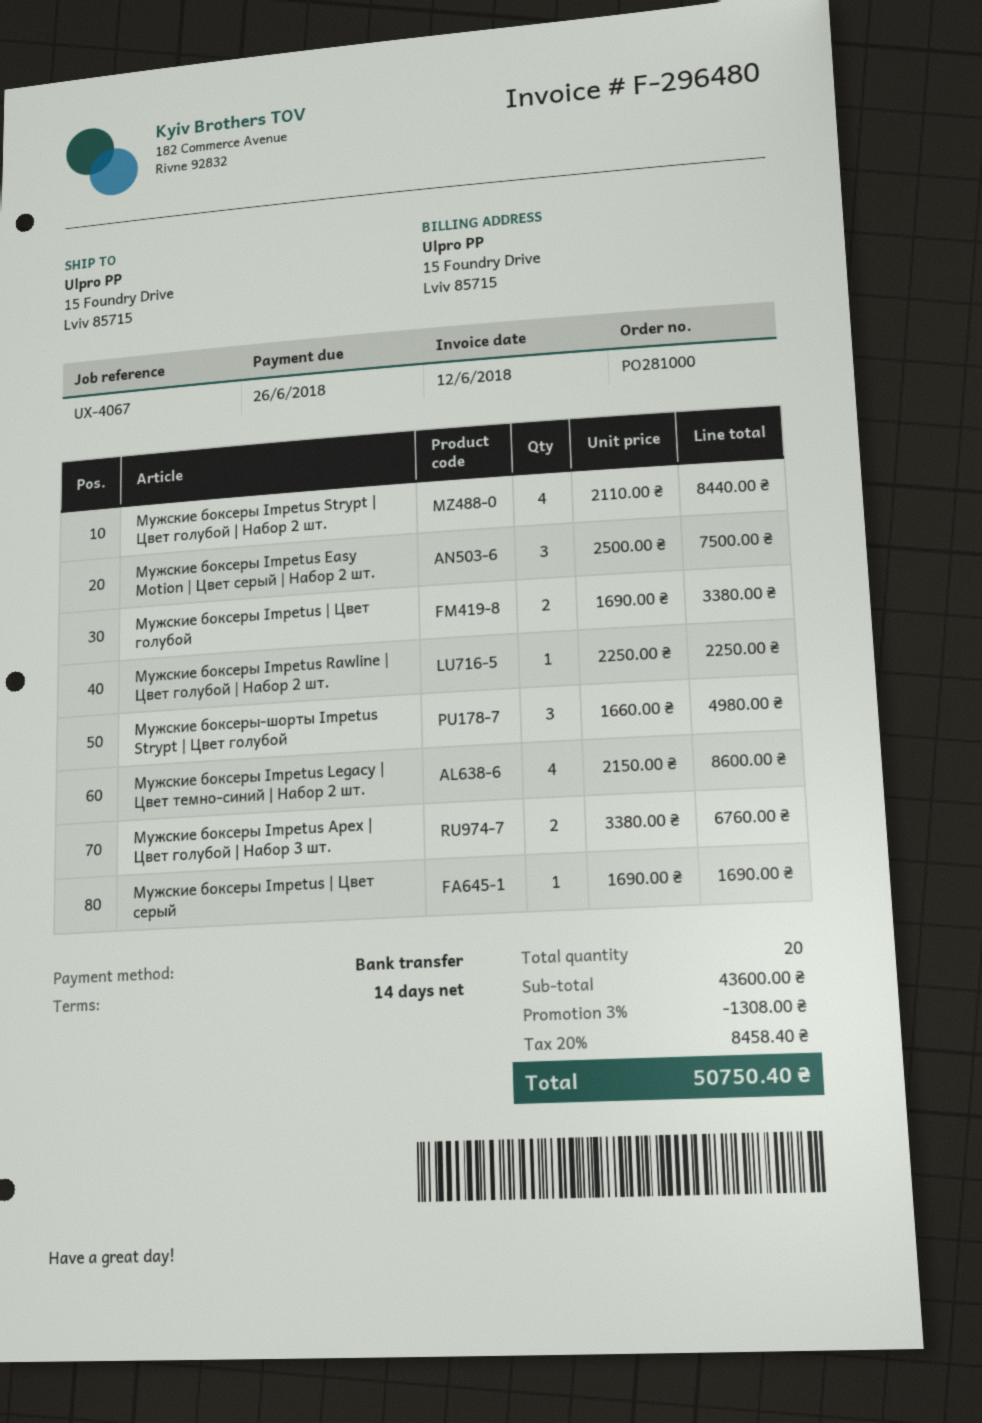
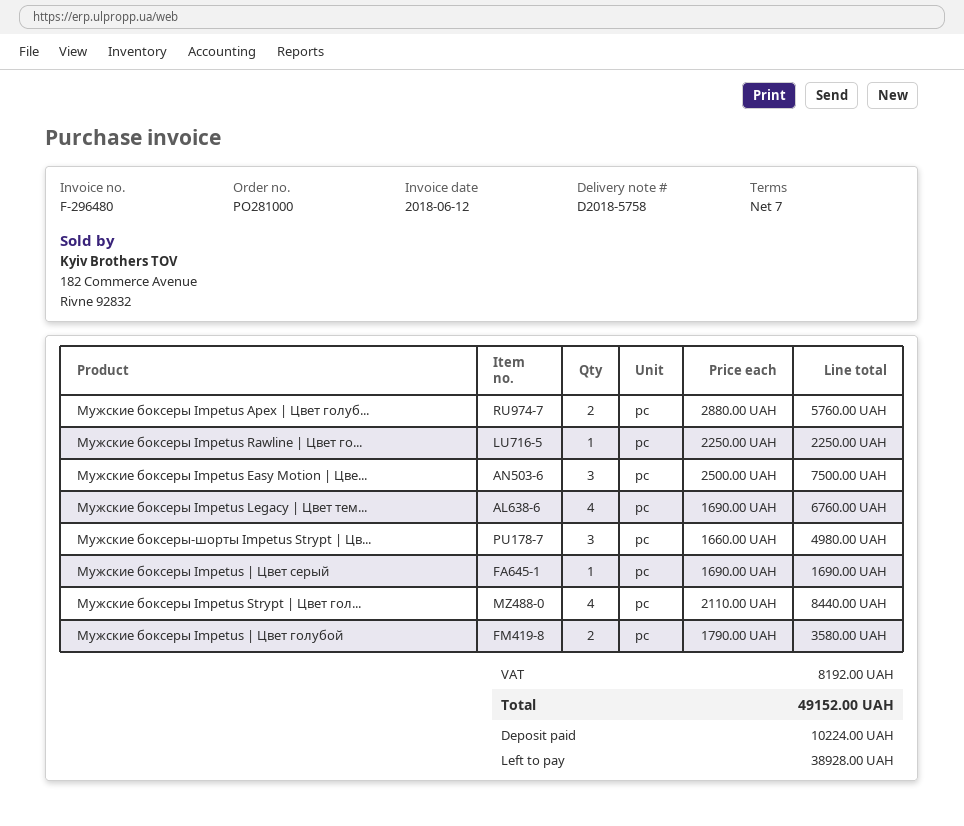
payment terms: 14 days -> 7 days
Мужские боксеры Impetus | Цвет голубой: 2 x 1690.00 = 3380.00 -> 2 x 1790.00 = 3580.00
Мужские боксеры Impetus Legacy | Цвет темно-синий | Набор 2 шт.: 4 x 2150.00 = 8600.00 -> 4 x 1690.00 = 6760.00
Мужские боксеры Impetus Apex | Цвет голубой | Набор 3 шт.: 2 x 3380.00 = 6760.00 -> 2 x 2880.00 = 5760.00
discount: 3% = 1308.00 -> none
tax: 8458.40 -> 8192.00
total: 50750.40 -> 49152.00

